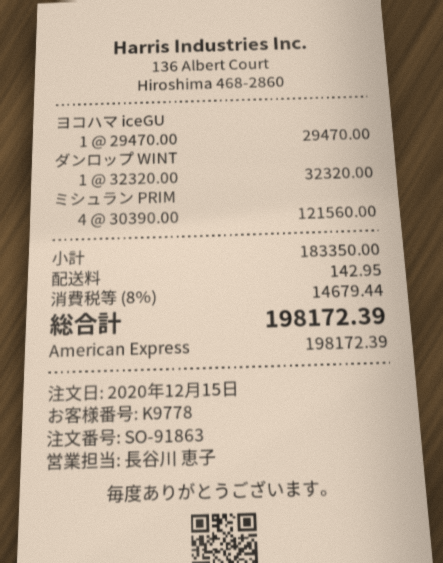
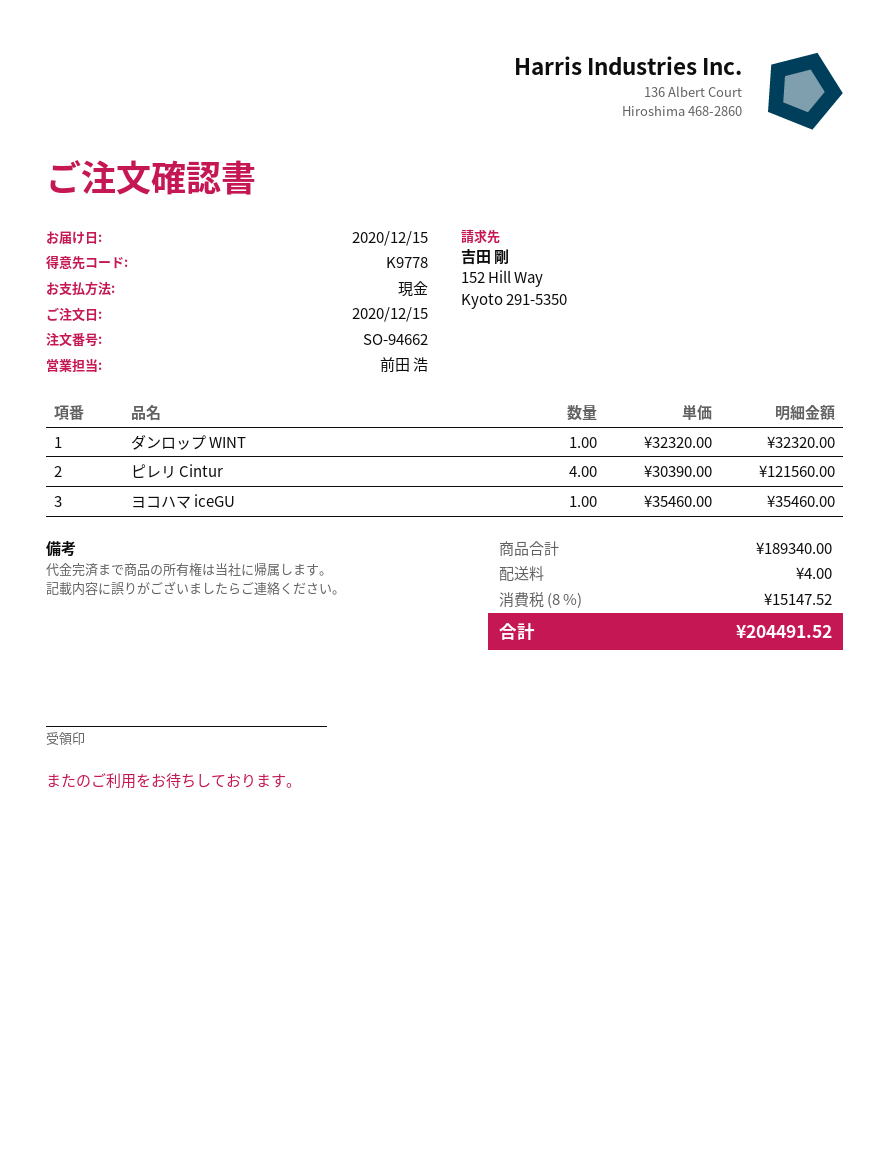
order number: SO-91863 -> SO-94662
sales rep: 長谷川 恵子 -> 前田 浩
payment method: American Express -> cash
ヨコハマ iceGU: 1 x 29470.00 = 29470.00 -> 1 x 35460.00 = 35460.00
ミシュラン PRIM: 4 x 30390.00 = 121560.00 -> none
ピレリ Cintur: none -> 4 x 30390.00 = 121560.00
subtotal: 183350.00 -> 189340.00
shipping: 142.95 -> 4.00
tax: 8% = 14679.44 -> 8% = 15147.52
total: 198172.39 -> 204491.52

